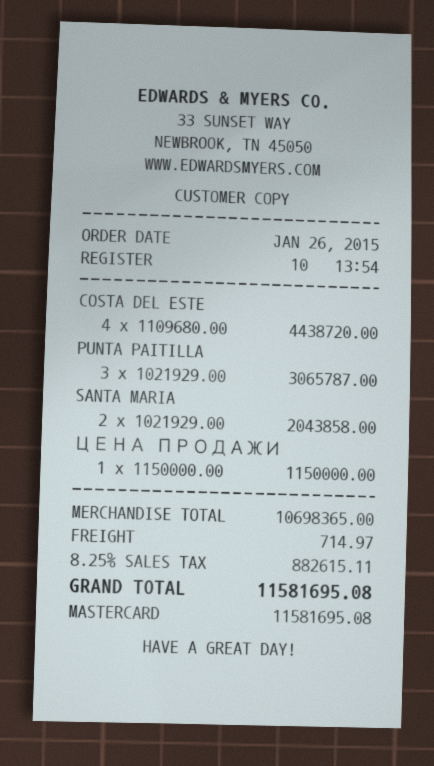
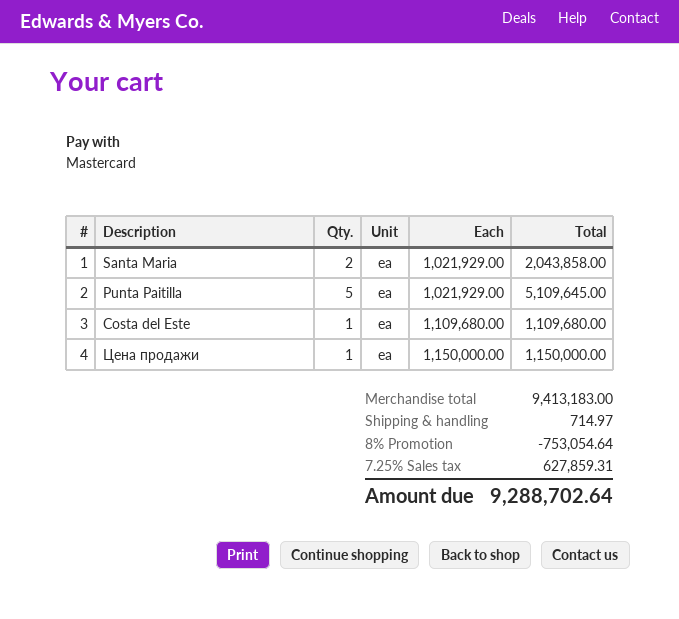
COSTA DEL ESTE: 4 x 1109680.00 = 4438720.00 -> 1 x 1109680.00 = 1109680.00
PUNTA PAITILLA: 3 x 1021929.00 = 3065787.00 -> 5 x 1021929.00 = 5109645.00
subtotal: 10698365.00 -> 9413183.00
discount: none -> 8% = 753054.64
tax: 8.25% = 882615.11 -> 7.25% = 627859.31
total: 11581695.08 -> 9288702.64

